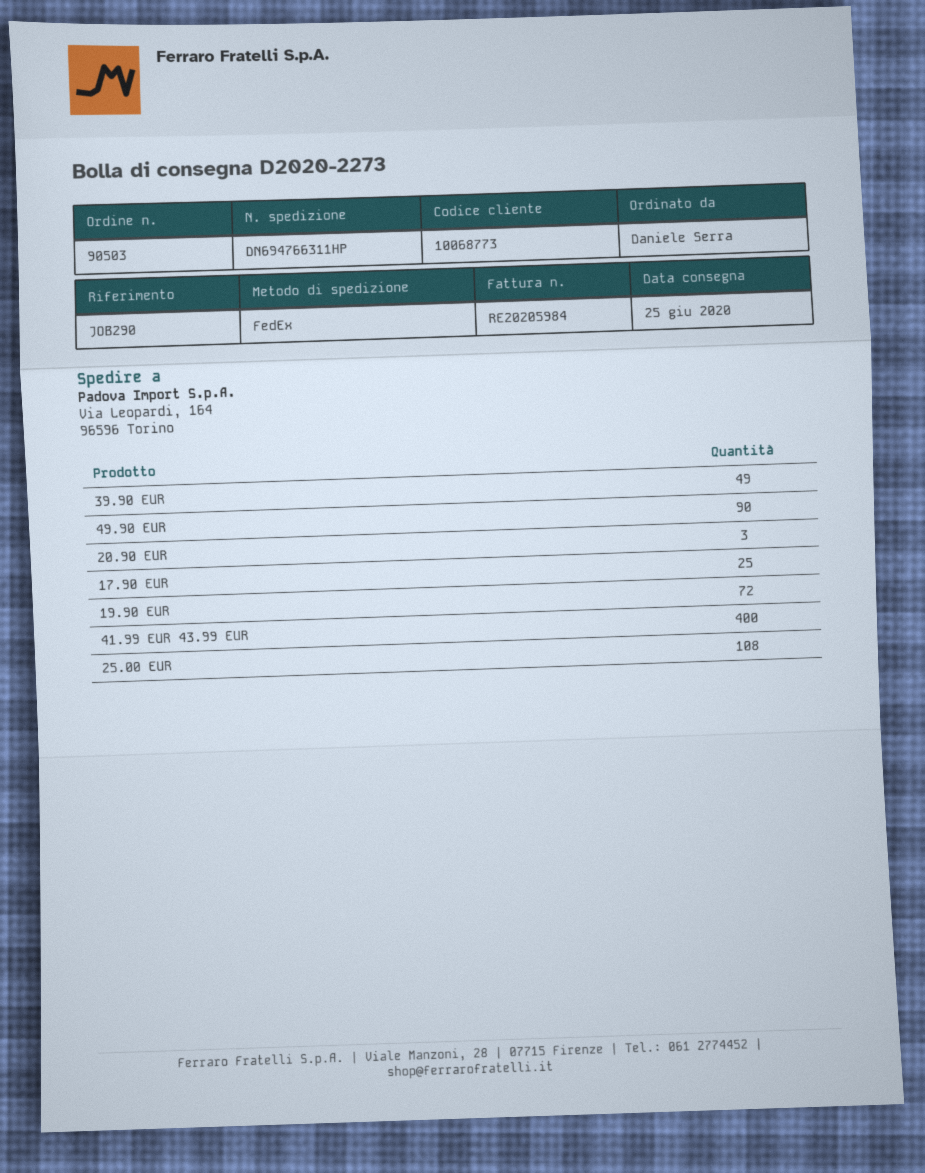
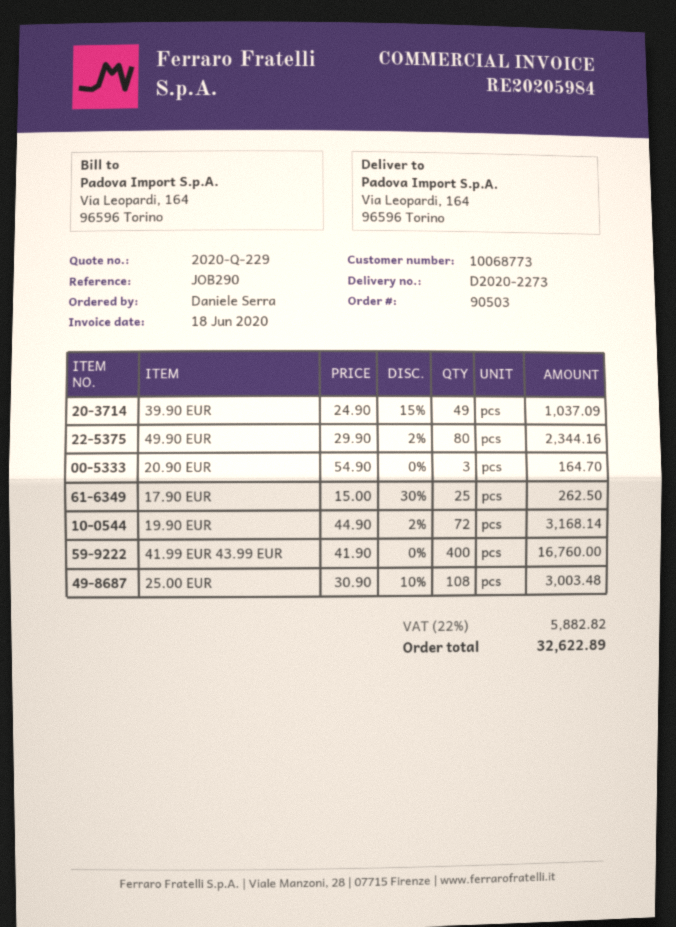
49.90 EUR: 90 -> 80

